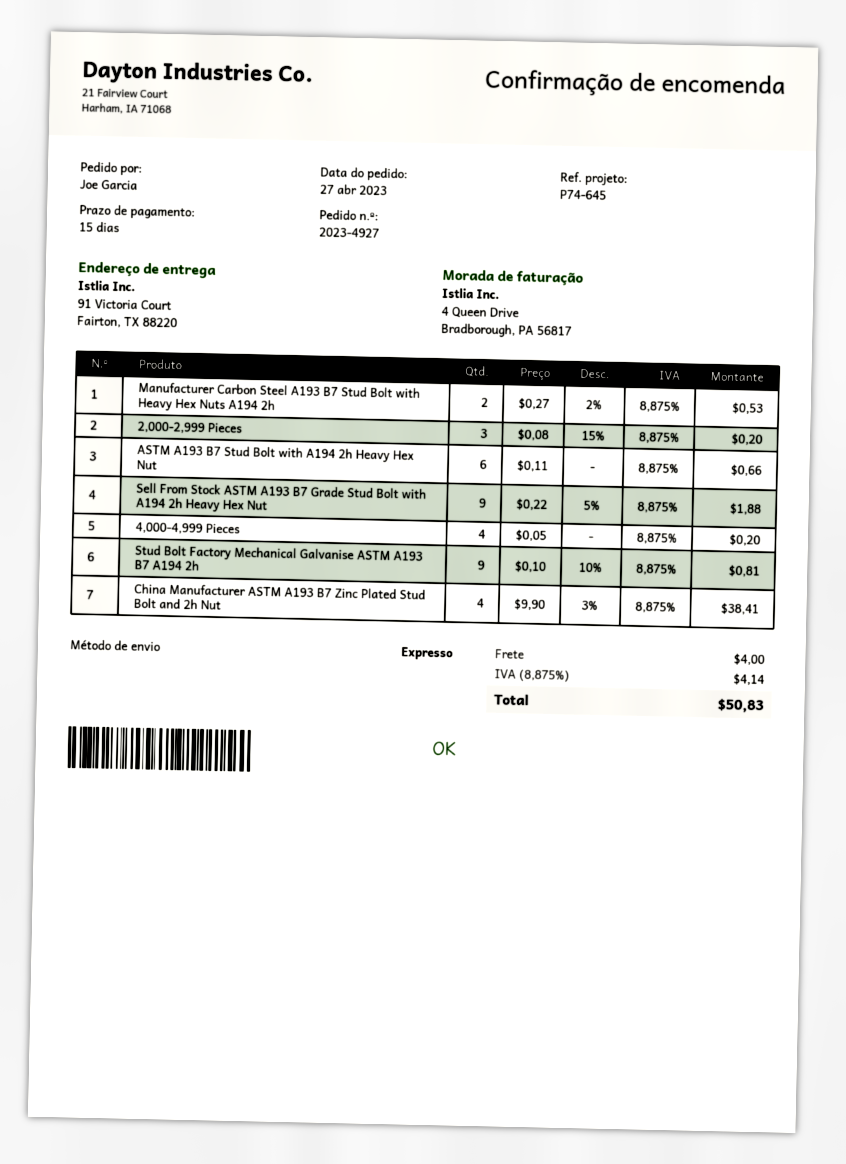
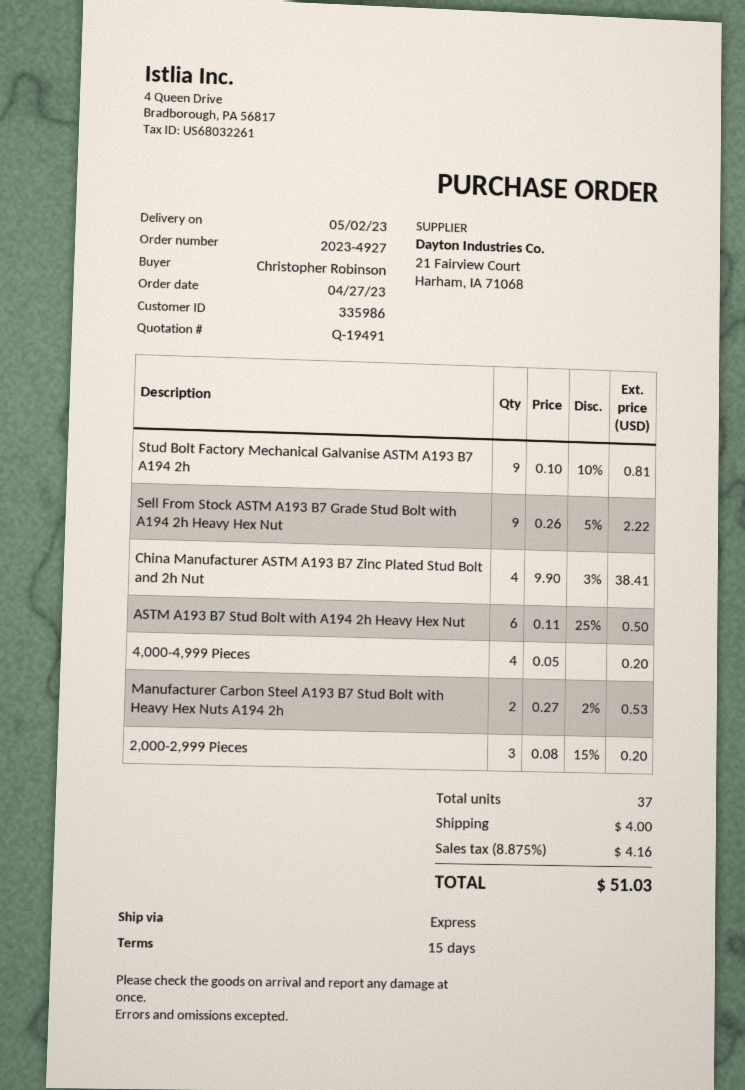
ordered by: Joe Garcia -> Christopher Robinson
ASTM A193 B7 Stud Bolt with A194 2h Heavy Hex Nut: 6 x 0.11 = 0.66 -> 6 x 0.11 - 25% = 0.50
Sell From Stock ASTM A193 B7 Grade Stud Bolt with A194 2h Heavy Hex Nut: 9 x 0.22 - 5% = 1.88 -> 9 x 0.26 - 5% = 2.22
tax: 8.875% = 4.14 -> 8.875% = 4.16
total: 50.83 -> 51.03

